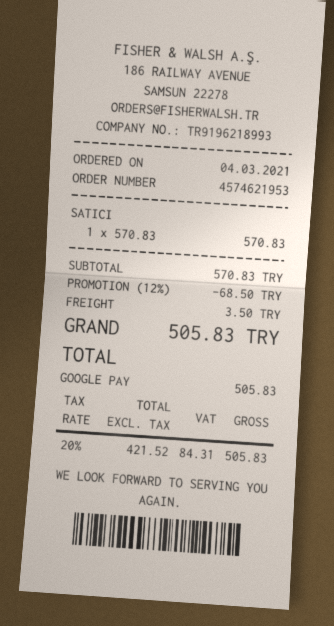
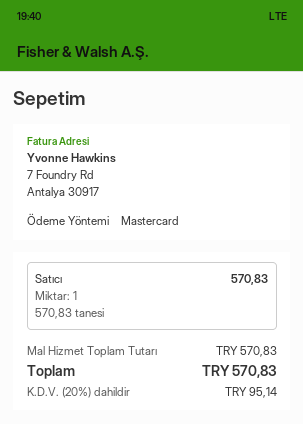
payment method: Google Pay -> Mastercard
discount: 12% = 68.50 -> none
shipping: 3.50 -> none
tax: 20% = 84.31 -> 20% = 95.14
total: 505.83 -> 570.83

